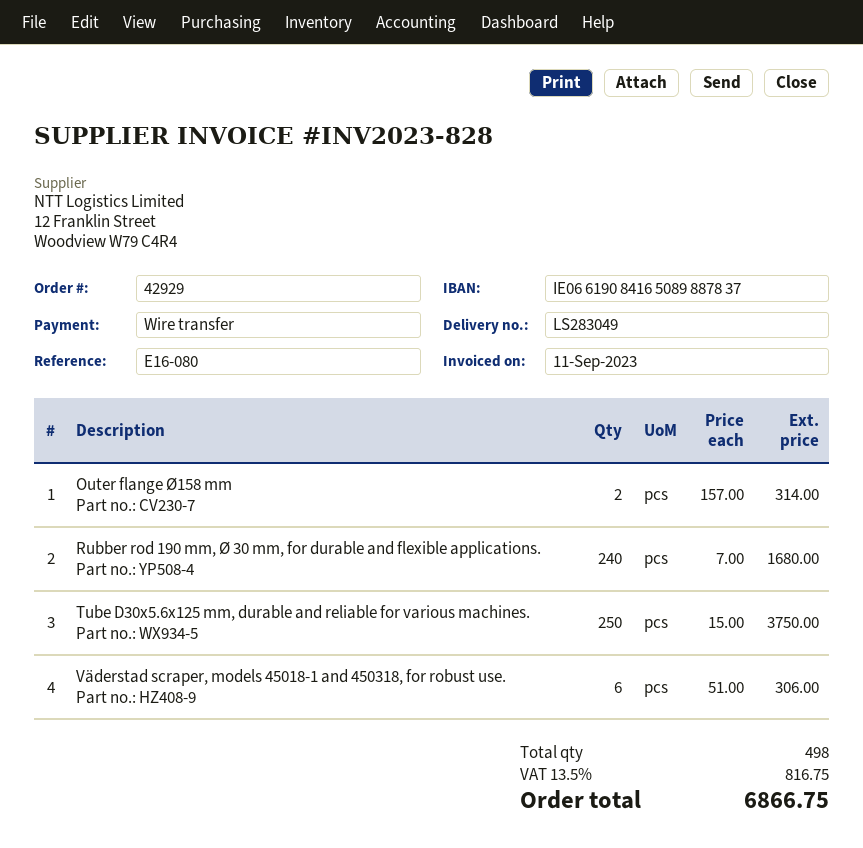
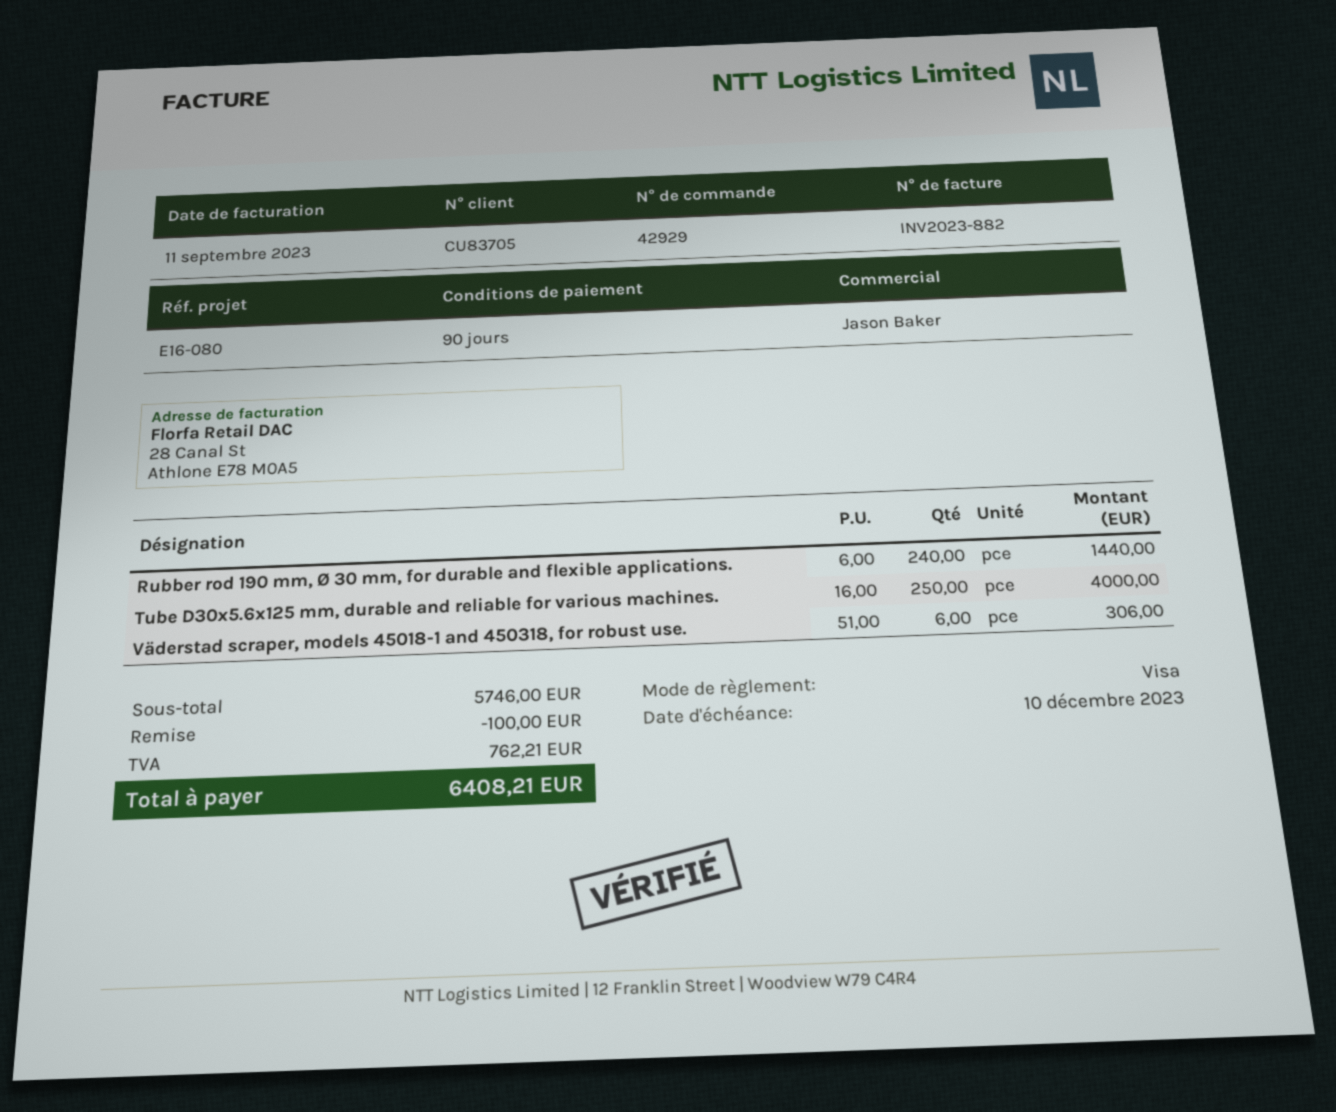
invoice number: INV2023-828 -> INV2023-882
payment method: bank transfer -> Visa
Outer flange Ø158 mm: 2 x 157.00 = 314.00 -> none
Rubber rod 190 mm, Ø 30 mm, for durable and flexible applications.: 240 x 7.00 = 1680.00 -> 240 x 6.00 = 1440.00
Tube D30x5.6x125 mm, durable and reliable for various machines.: 250 x 15.00 = 3750.00 -> 250 x 16.00 = 4000.00
discount: none -> 100.00
tax: 816.75 -> 762.21
total: 6866.75 -> 6408.21

